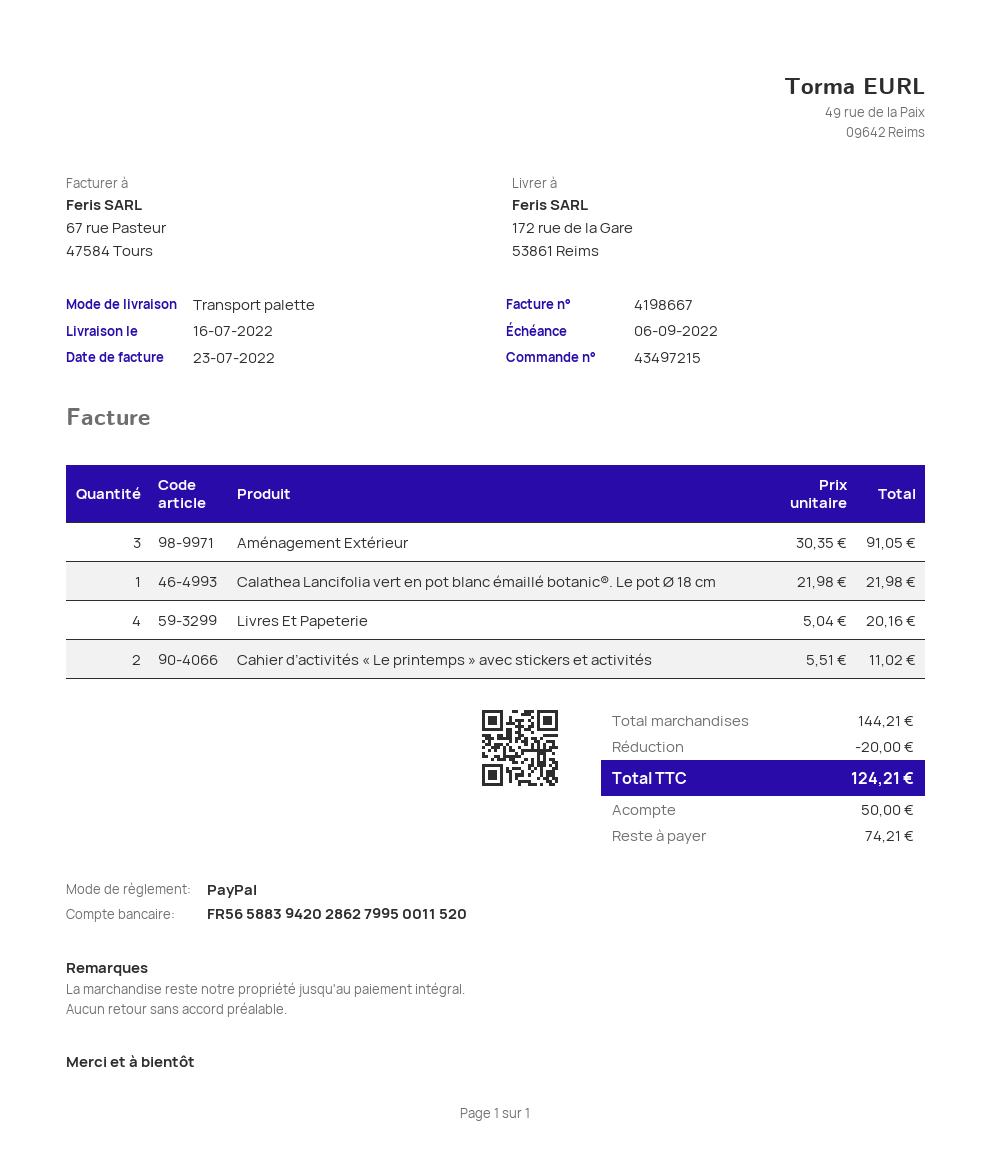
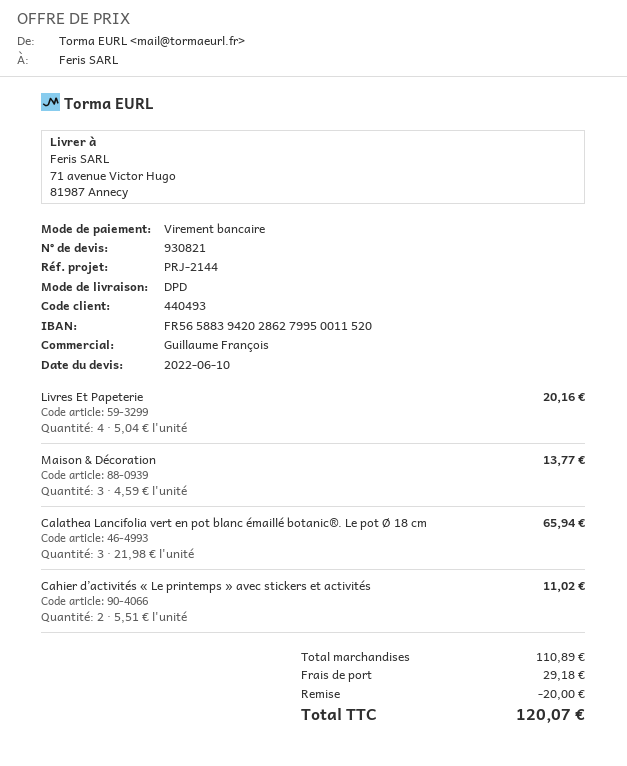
payment method: PayPal -> bank transfer
shipping method: pallet freight -> DPD
ship to: 172 rue de la Gare, 53861 Reims -> 71 avenue Victor Hugo, 81987 Annecy
Aménagement Extérieur: 3 x 30.35 = 91.05 -> none
Calathea Lancifolia vert en pot blanc émaillé botanic®. Le pot Ø 18 cm: 1 x 21.98 = 21.98 -> 3 x 21.98 = 65.94
Maison & Décoration: none -> 3 x 4.59 = 13.77
subtotal: 144.21 -> 110.89
shipping: none -> 29.18
total: 124.21 -> 120.07

